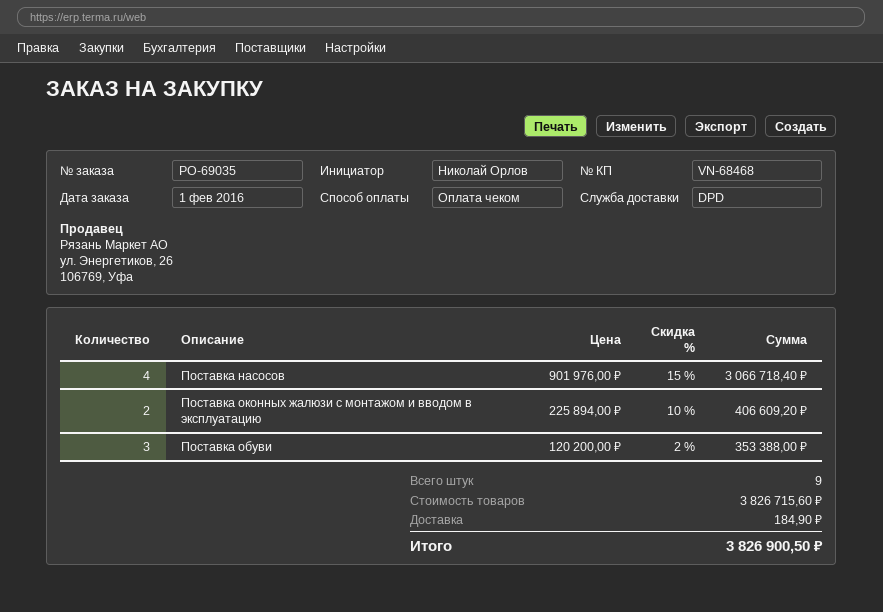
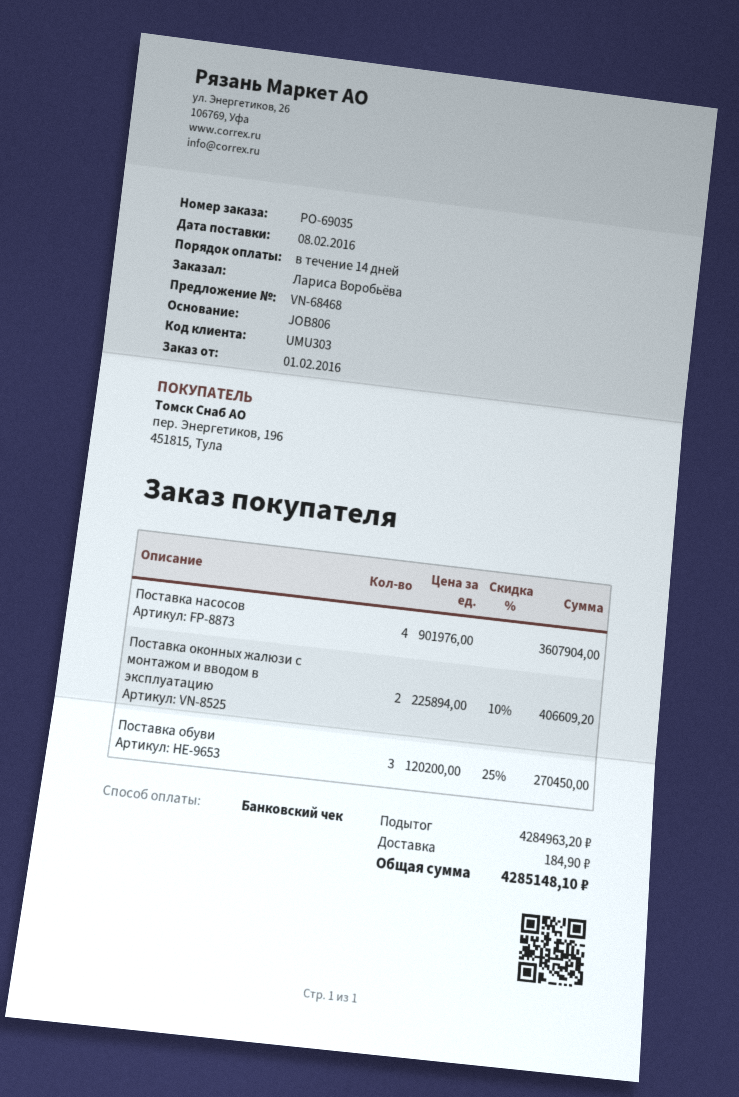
ordered by: Николай Орлов -> Лариса Воробьёва
Поставка насосов: 4 x 901976.00 - 15% = 3066718.40 -> 4 x 901976.00 = 3607904.00
Поставка обуви: 3 x 120200.00 - 2% = 353388.00 -> 3 x 120200.00 - 25% = 270450.00
subtotal: 3826715.60 -> 4284963.20
total: 3826900.50 -> 4285148.10

